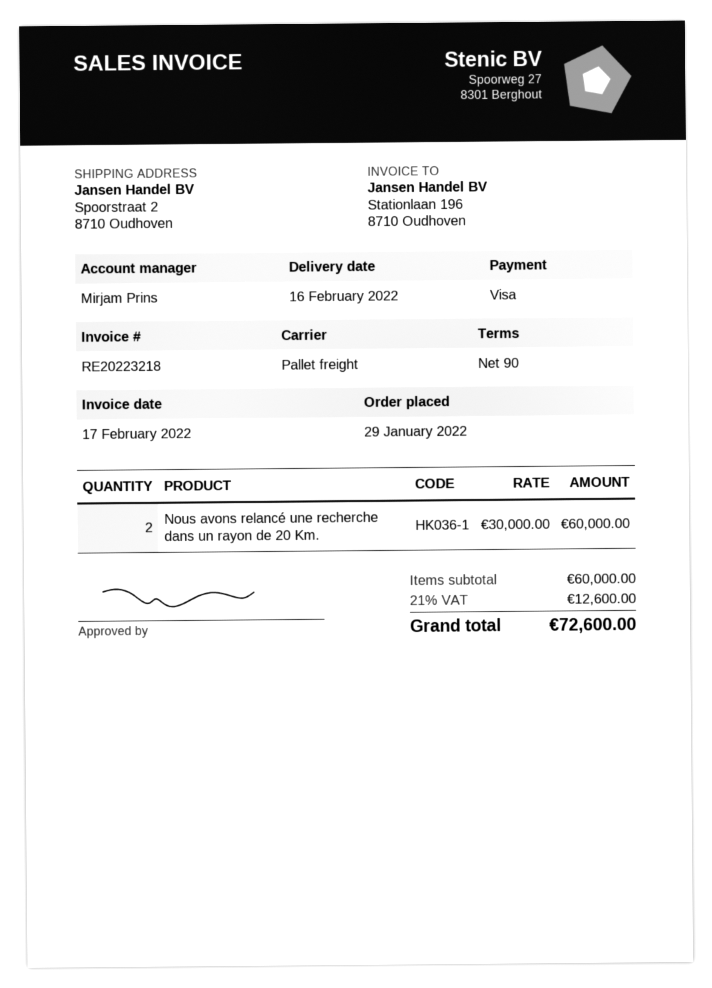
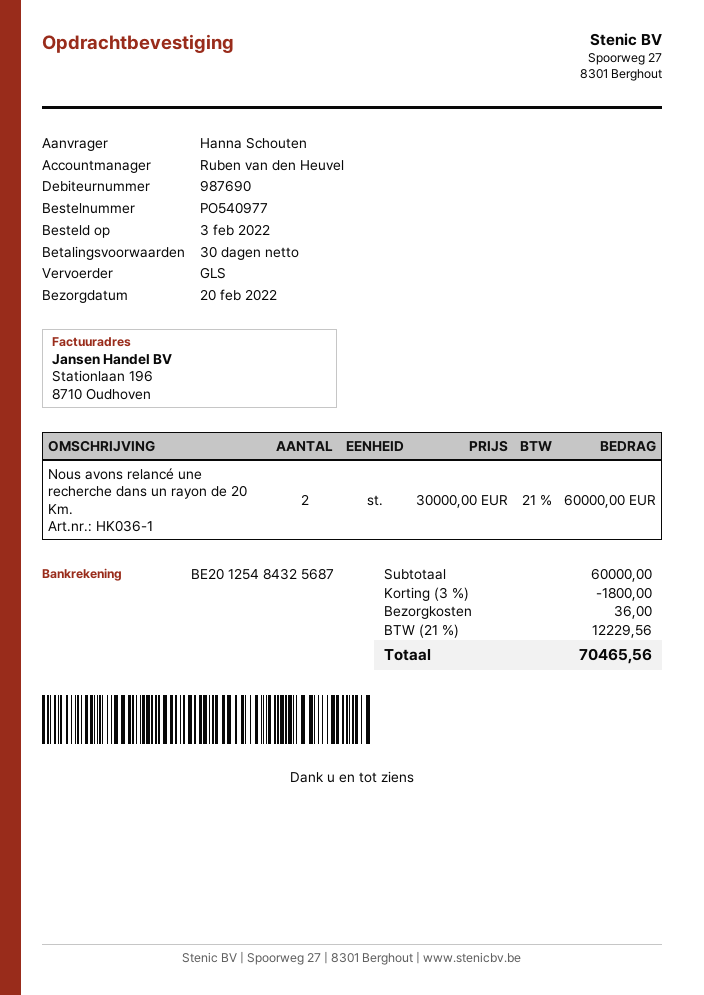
order date: 2022-01-29 -> 2022-02-03
delivery date: 2022-02-16 -> 2022-02-20
payment terms: 90 days -> 30 days
sales rep: Mirjam Prins -> Ruben van den Heuvel
shipping method: pallet freight -> GLS
discount: none -> 3% = 1800.00
shipping: none -> 36.00
tax: 21% = 12600.00 -> 21% = 12229.56
total: 72600.00 -> 70465.56

